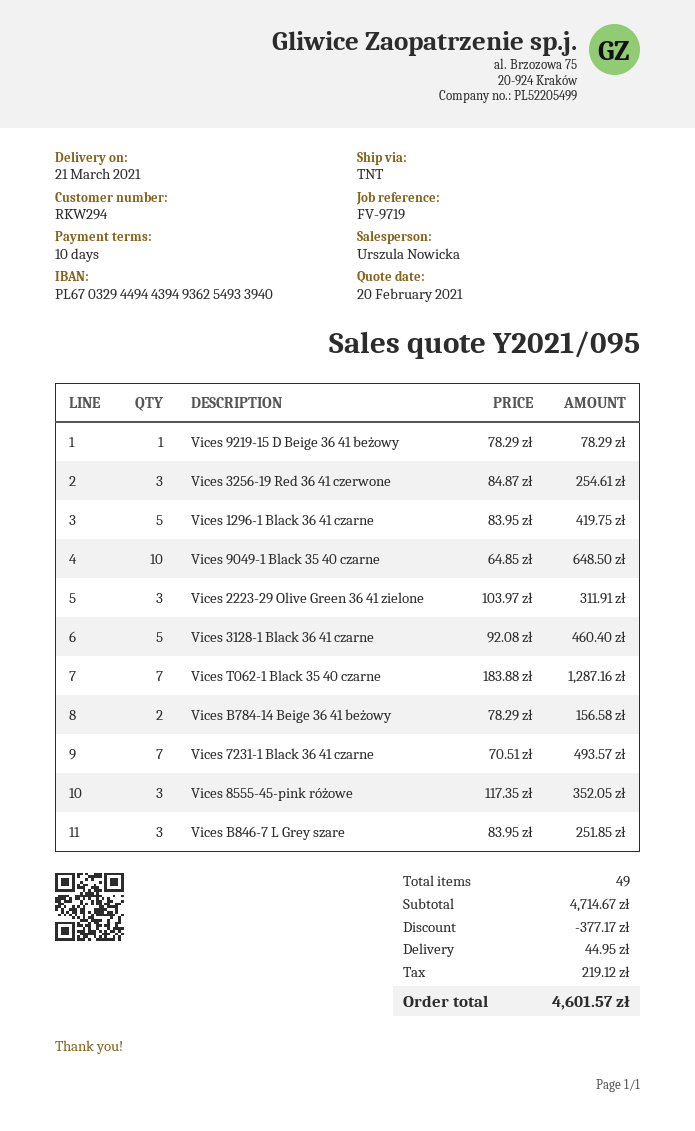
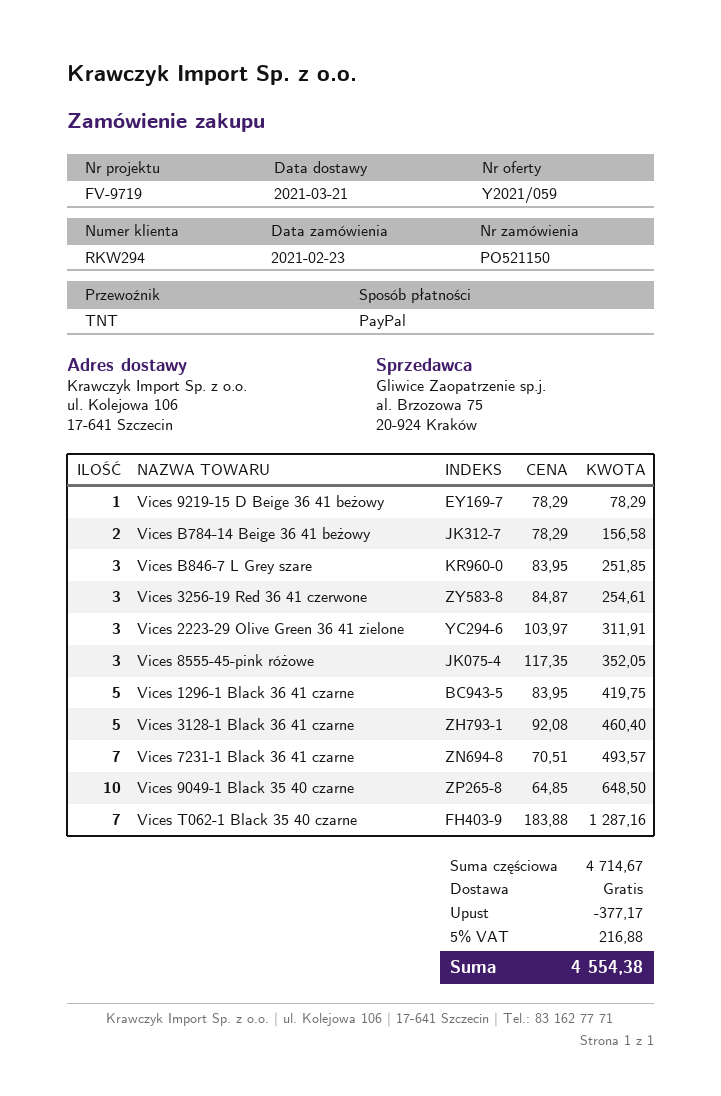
quote number: Y2021/095 -> Y2021/059
shipping: 44.95 -> 0.00
tax: 219.12 -> 216.88
total: 4601.57 -> 4554.38

